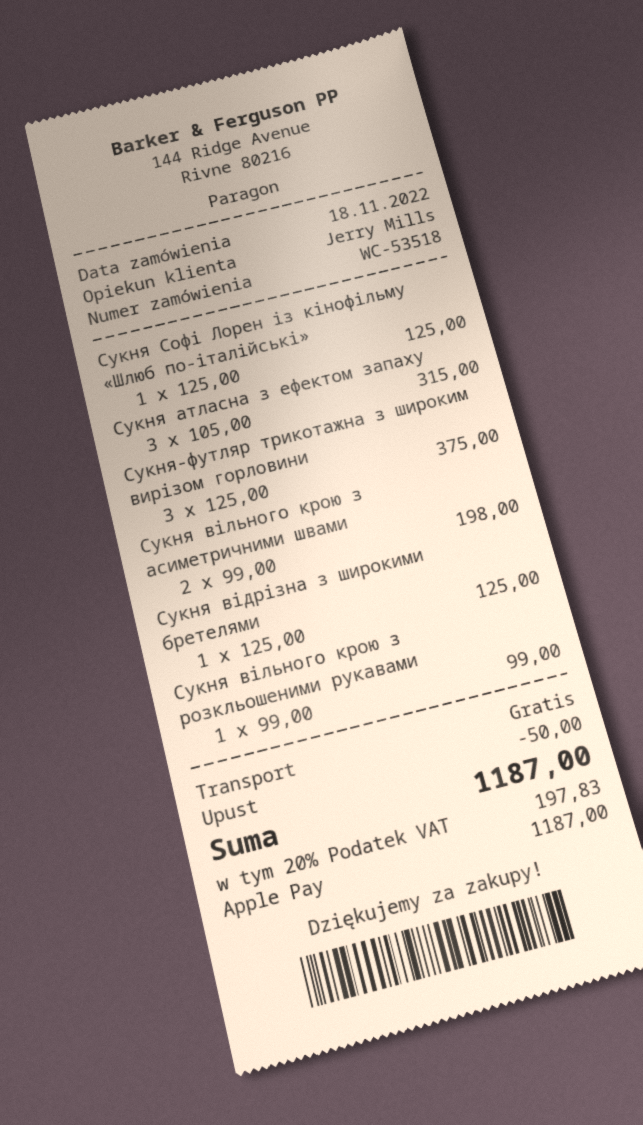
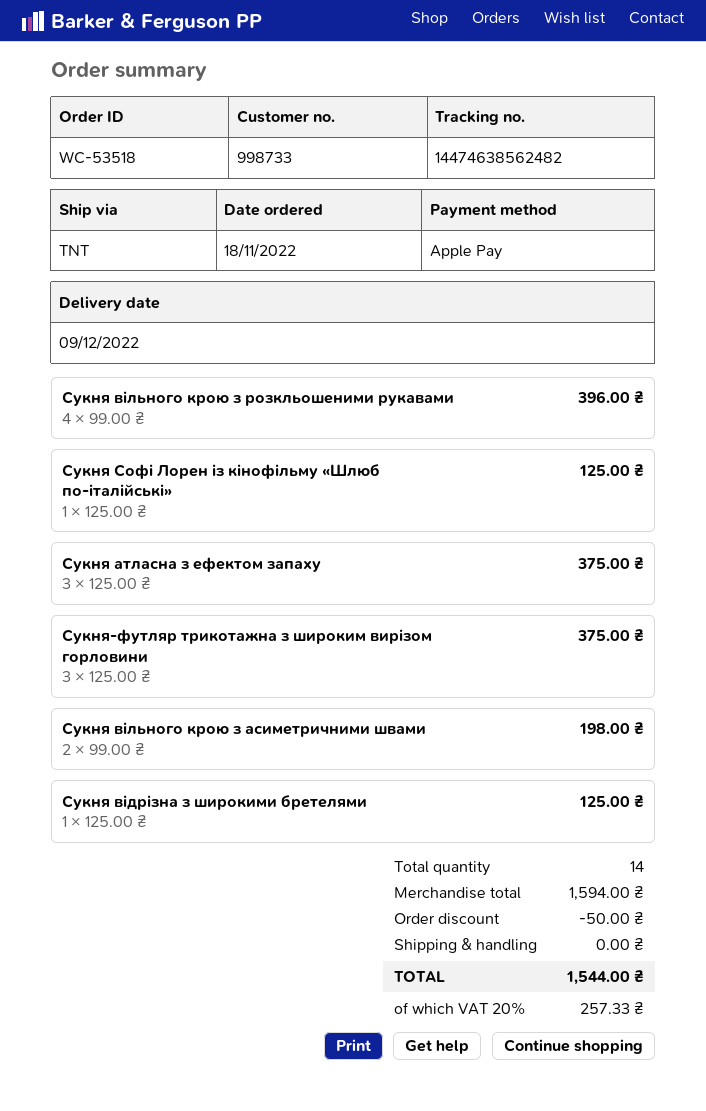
Сукня атласна з ефектом запаху: 3 x 105.00 = 315.00 -> 3 x 125.00 = 375.00
Сукня вільного крою з розкльошеними рукавами: 1 x 99.00 = 99.00 -> 4 x 99.00 = 396.00
tax: 20% = 197.83 -> 20% = 257.33
total: 1187.00 -> 1544.00

